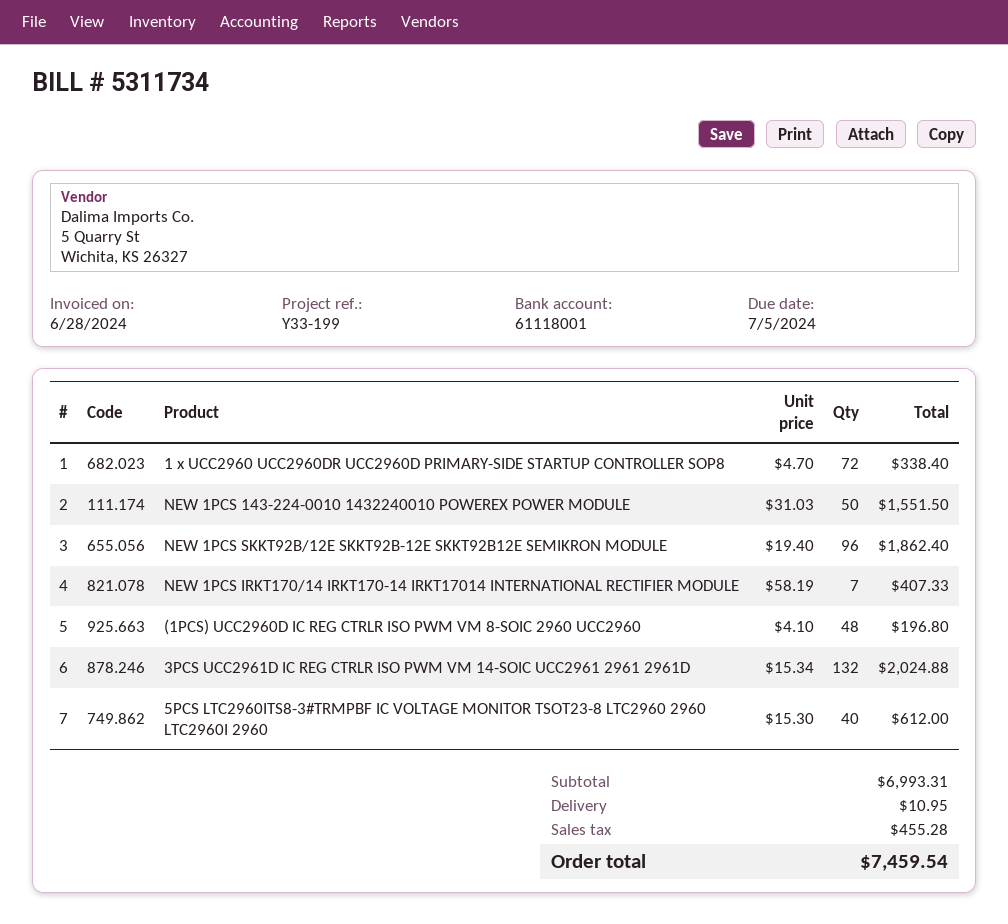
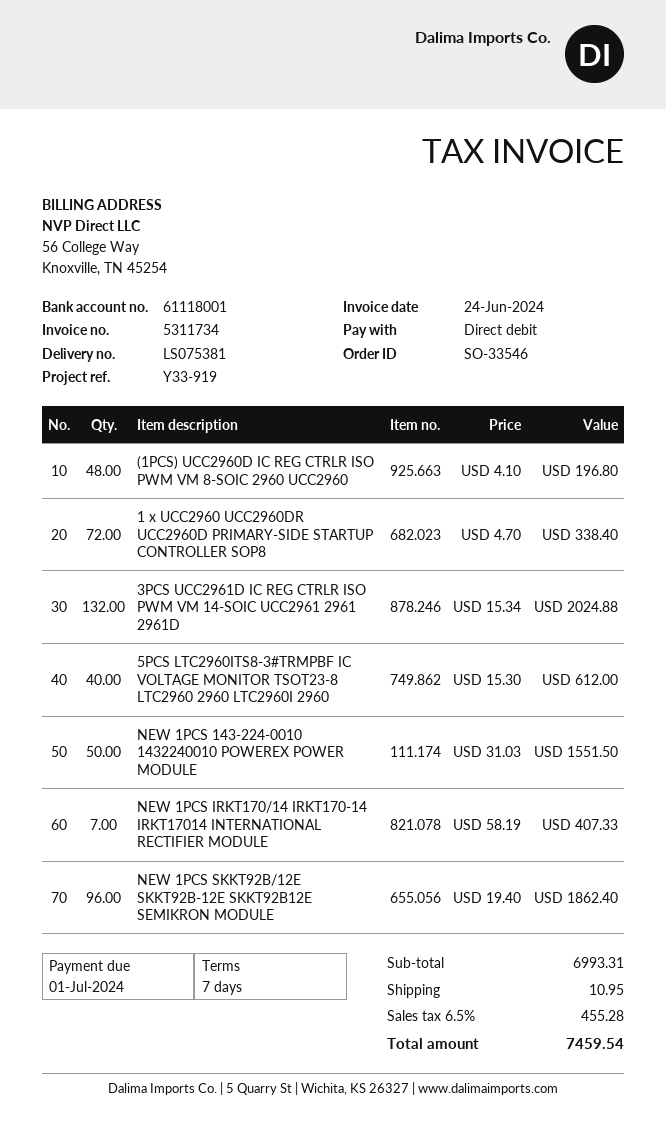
invoice date: 2024-06-28 -> 2024-06-24
due date: 2024-07-05 -> 2024-07-01
reference: Y33-199 -> Y33-919

